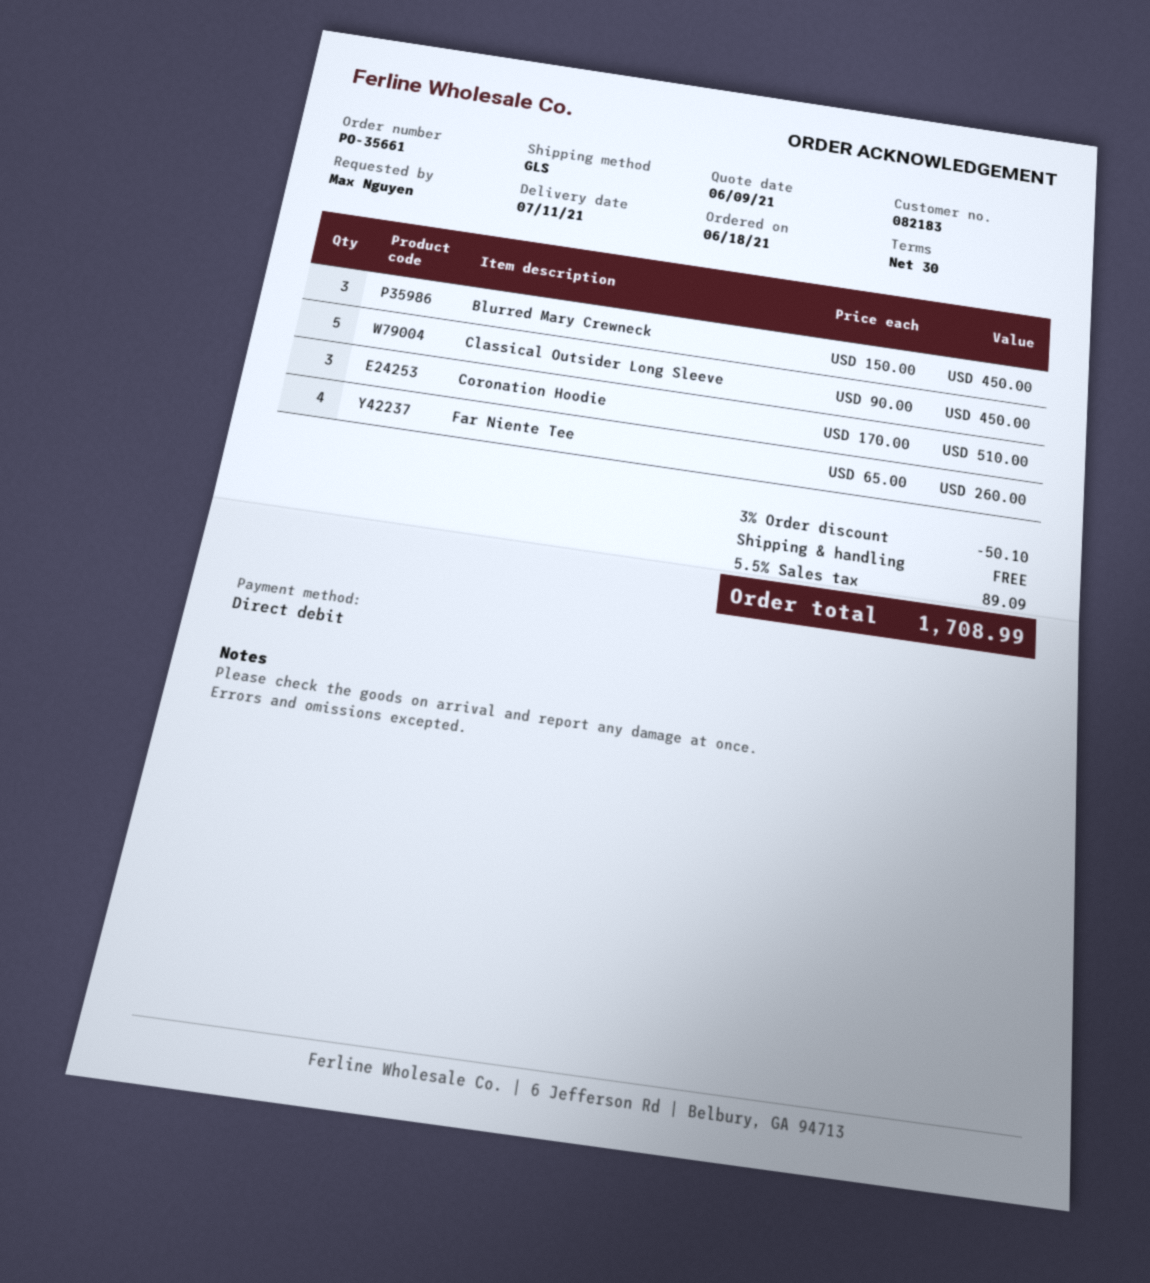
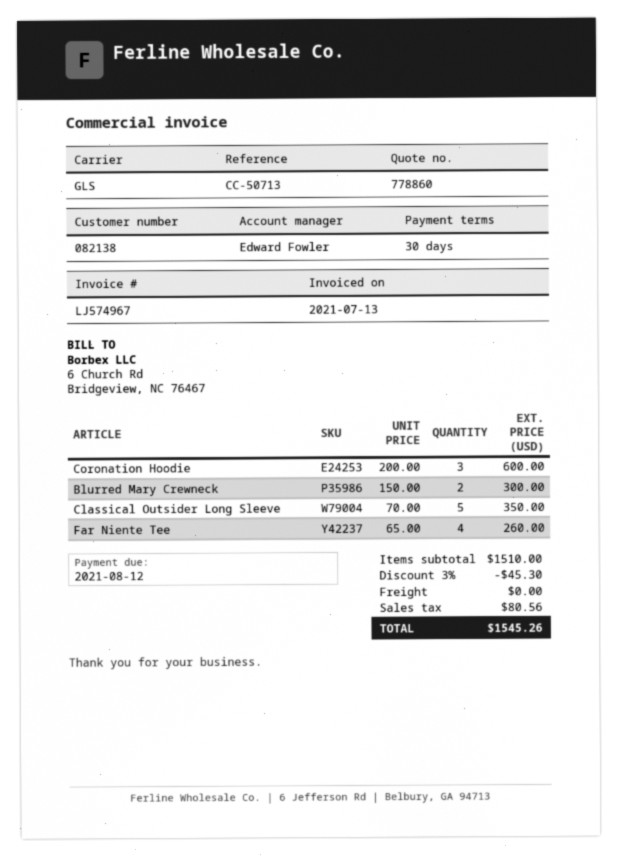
customer number: 082183 -> 082138
Blurred Mary Crewneck: 3 x 150.00 = 450.00 -> 2 x 150.00 = 300.00
Classical Outsider Long Sleeve: 5 x 90.00 = 450.00 -> 5 x 70.00 = 350.00
Coronation Hoodie: 3 x 170.00 = 510.00 -> 3 x 200.00 = 600.00
discount: 3% = 50.10 -> 3% = 45.30
tax: 89.09 -> 80.56
total: 1708.99 -> 1545.26

